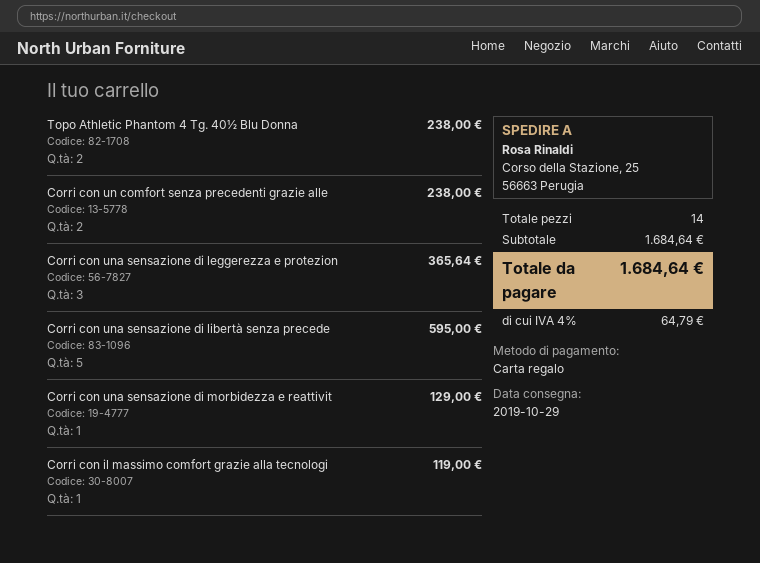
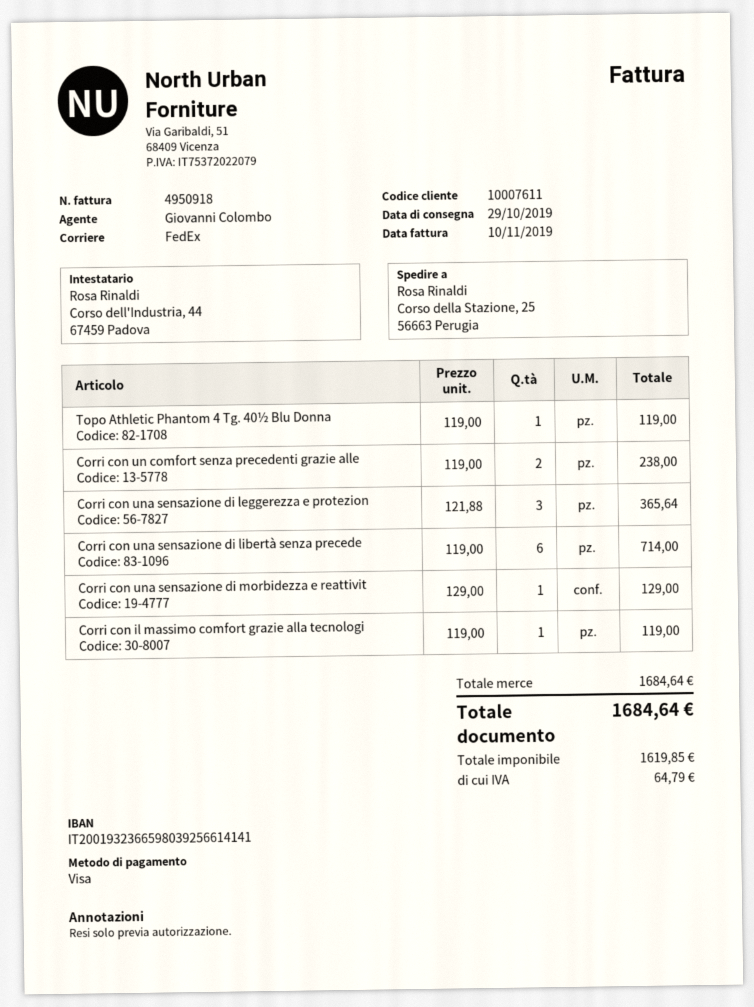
payment method: gift card -> Visa
Topo Athletic Phantom 4 Tg. 40½ Blu Donna: 2 for 238.00 -> 1 for 119.00
Corri con una sensazione di libertà senza precede: 5 for 595.00 -> 6 for 714.00

